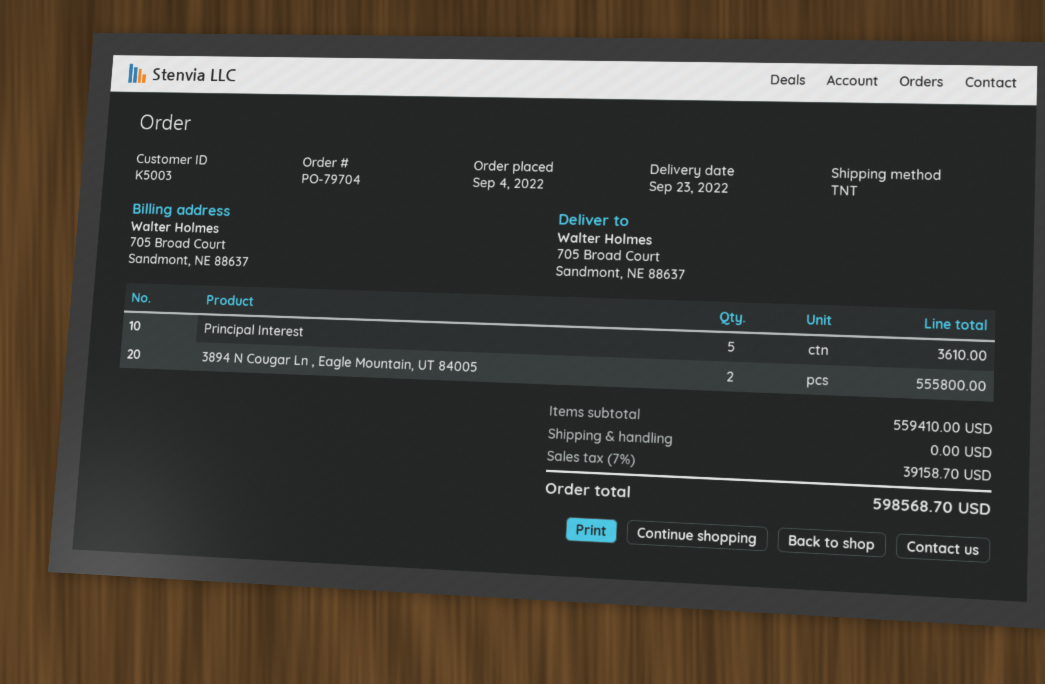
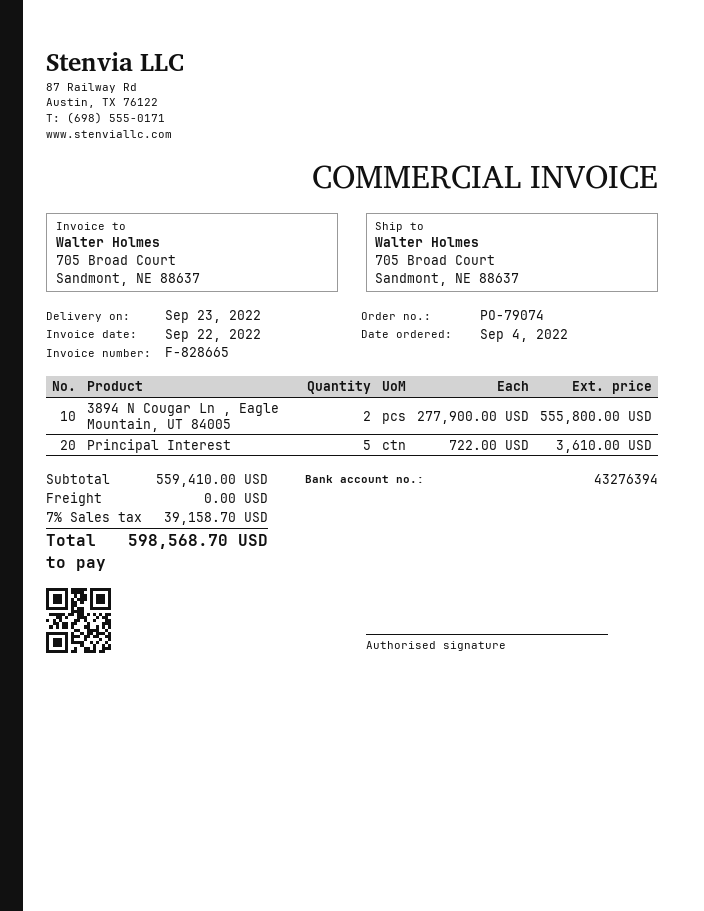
order number: PO-79704 -> PO-79074

